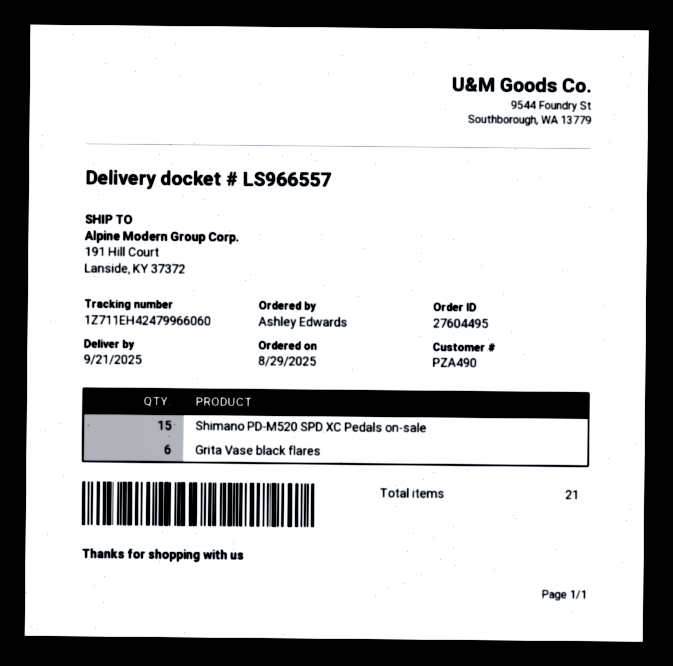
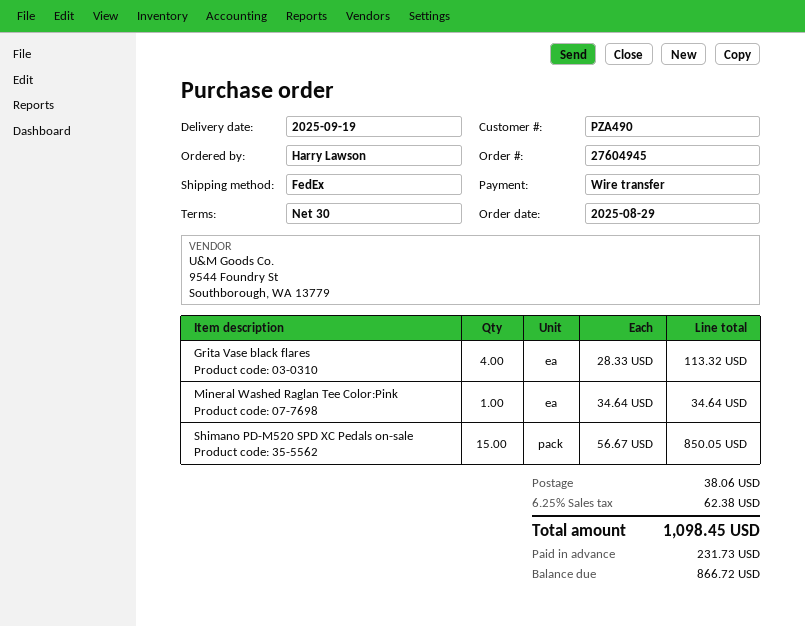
order number: 27604495 -> 27604945
delivery date: 2025-09-21 -> 2025-09-19
ordered by: Ashley Edwards -> Harry Lawson
Grita Vase black flares: 6 -> 4
Mineral Washed Raglan Tee Color:Pink: none -> 1

